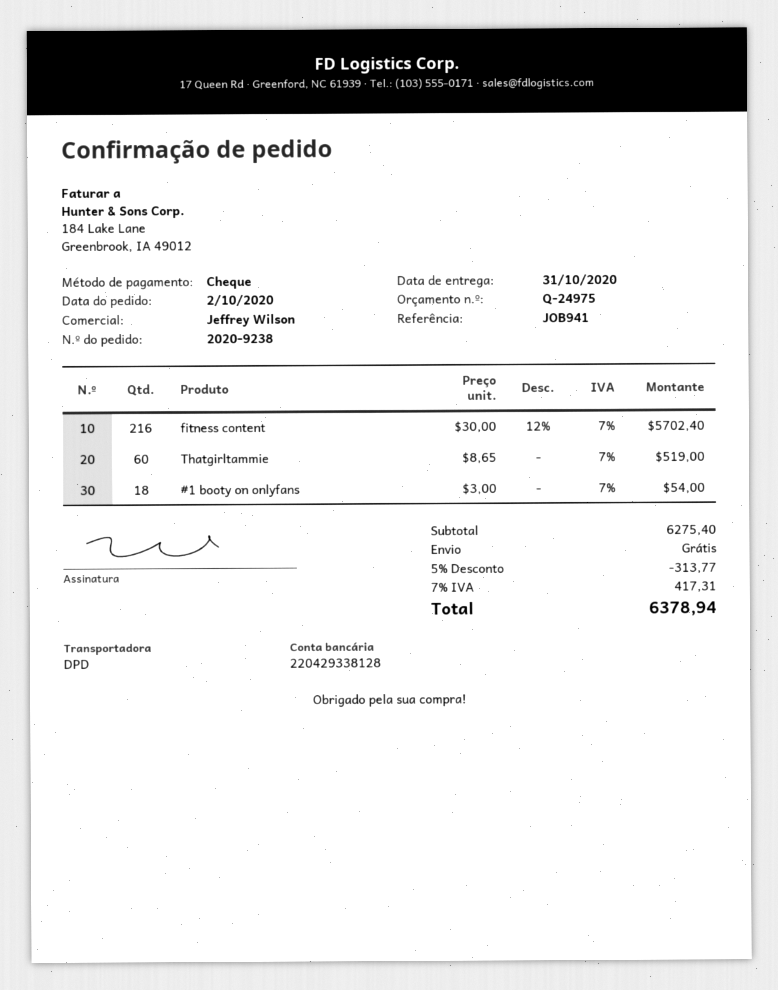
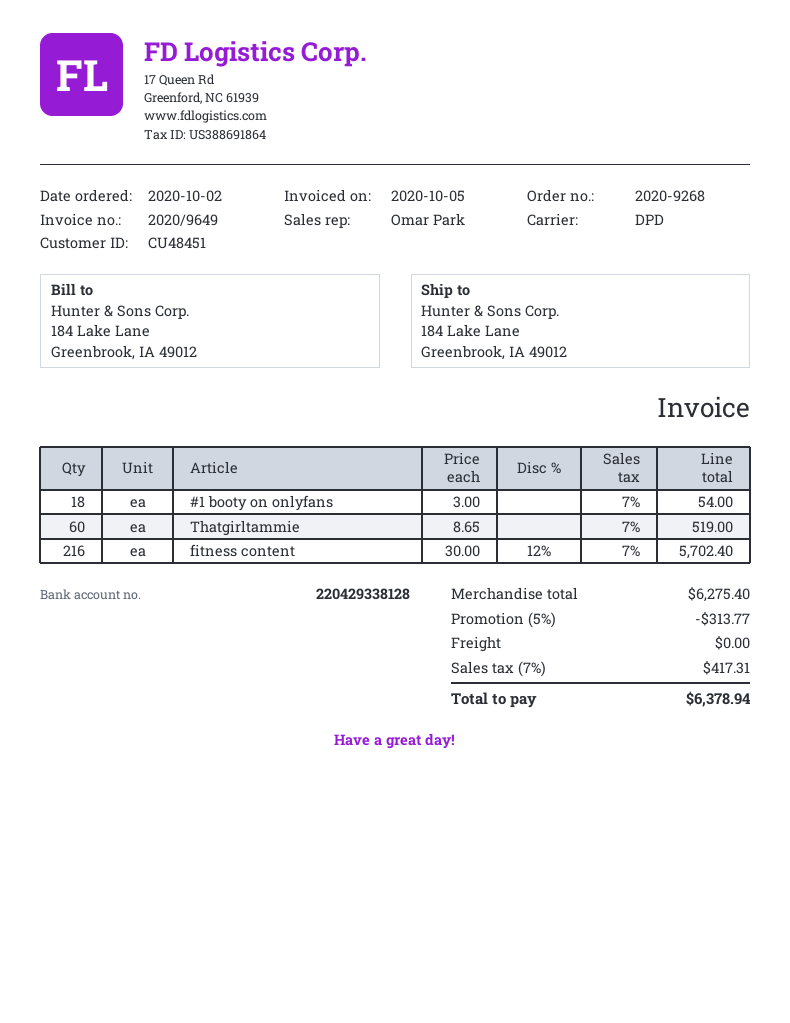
order number: 2020-9238 -> 2020-9268
sales rep: Jeffrey Wilson -> Omar Park

